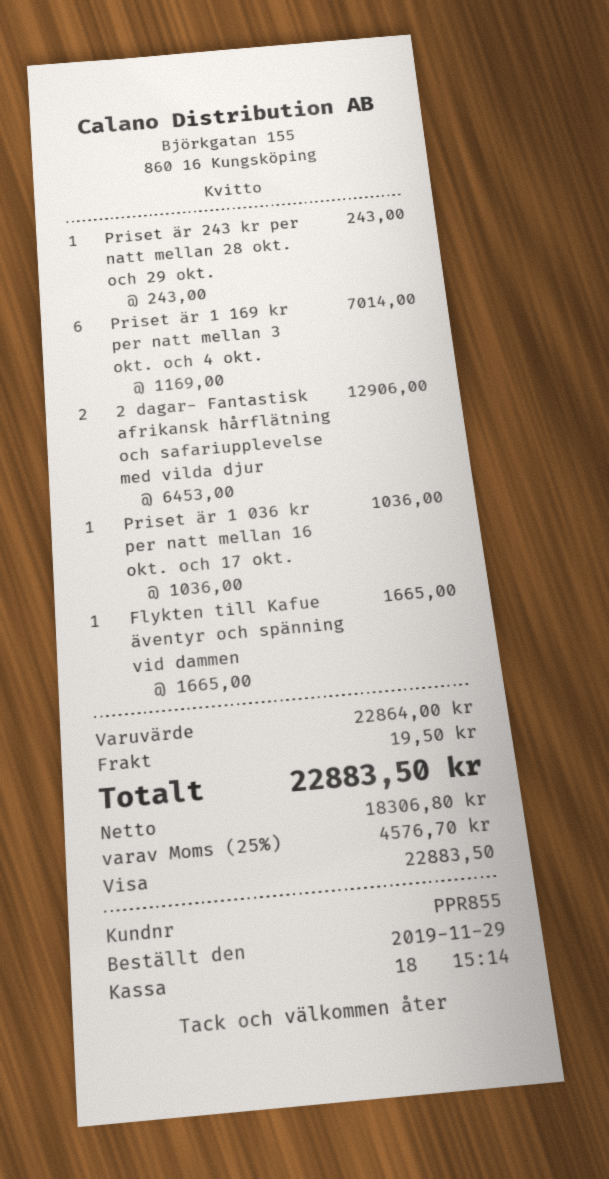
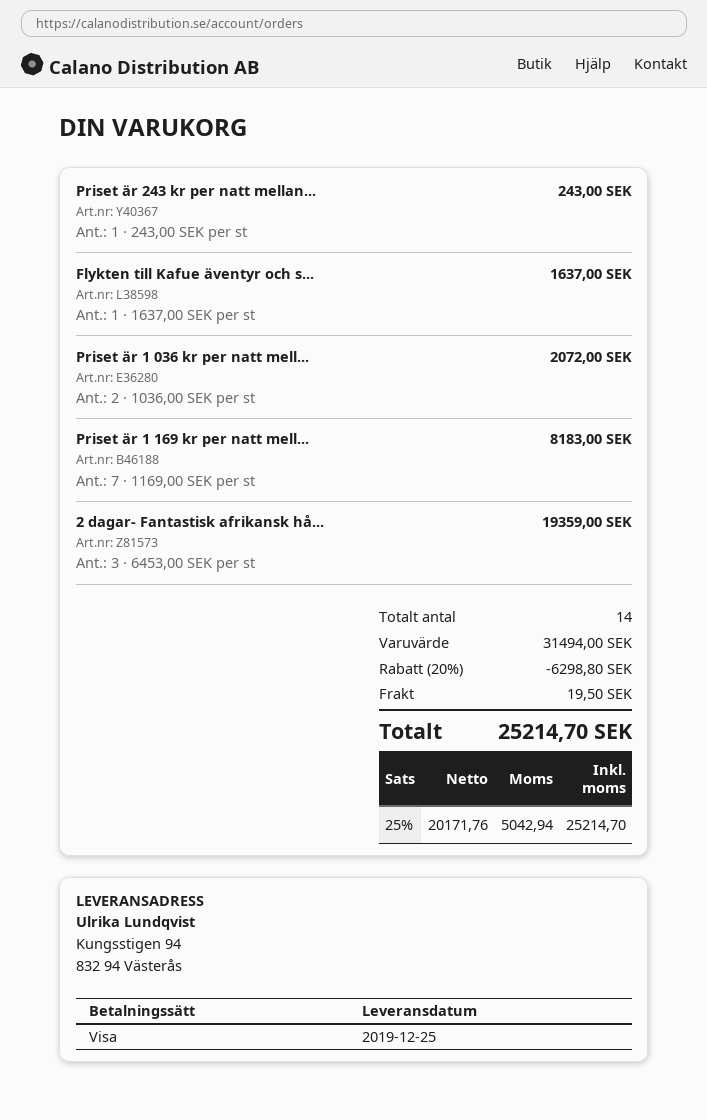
Priset är 1 169 kr per natt mellan 3 okt. och 4 okt.: 6 x 1169.00 = 7014.00 -> 7 x 1169.00 = 8183.00
2 dagar- Fantastisk afrikansk hårflätning och safariupplevelse med vilda djur: 2 x 6453.00 = 12906.00 -> 3 x 6453.00 = 19359.00
Priset är 1 036 kr per natt mellan 16 okt. och 17 okt.: 1 x 1036.00 = 1036.00 -> 2 x 1036.00 = 2072.00
Flykten till Kafue äventyr och spänning vid dammen: 1 x 1665.00 = 1665.00 -> 1 x 1637.00 = 1637.00
subtotal: 22864.00 -> 31494.00
discount: none -> 20% = 6298.80
net: 18306.80 -> 20171.76
tax: 25% = 4576.70 -> 25% = 5042.94
total: 22883.50 -> 25214.70

